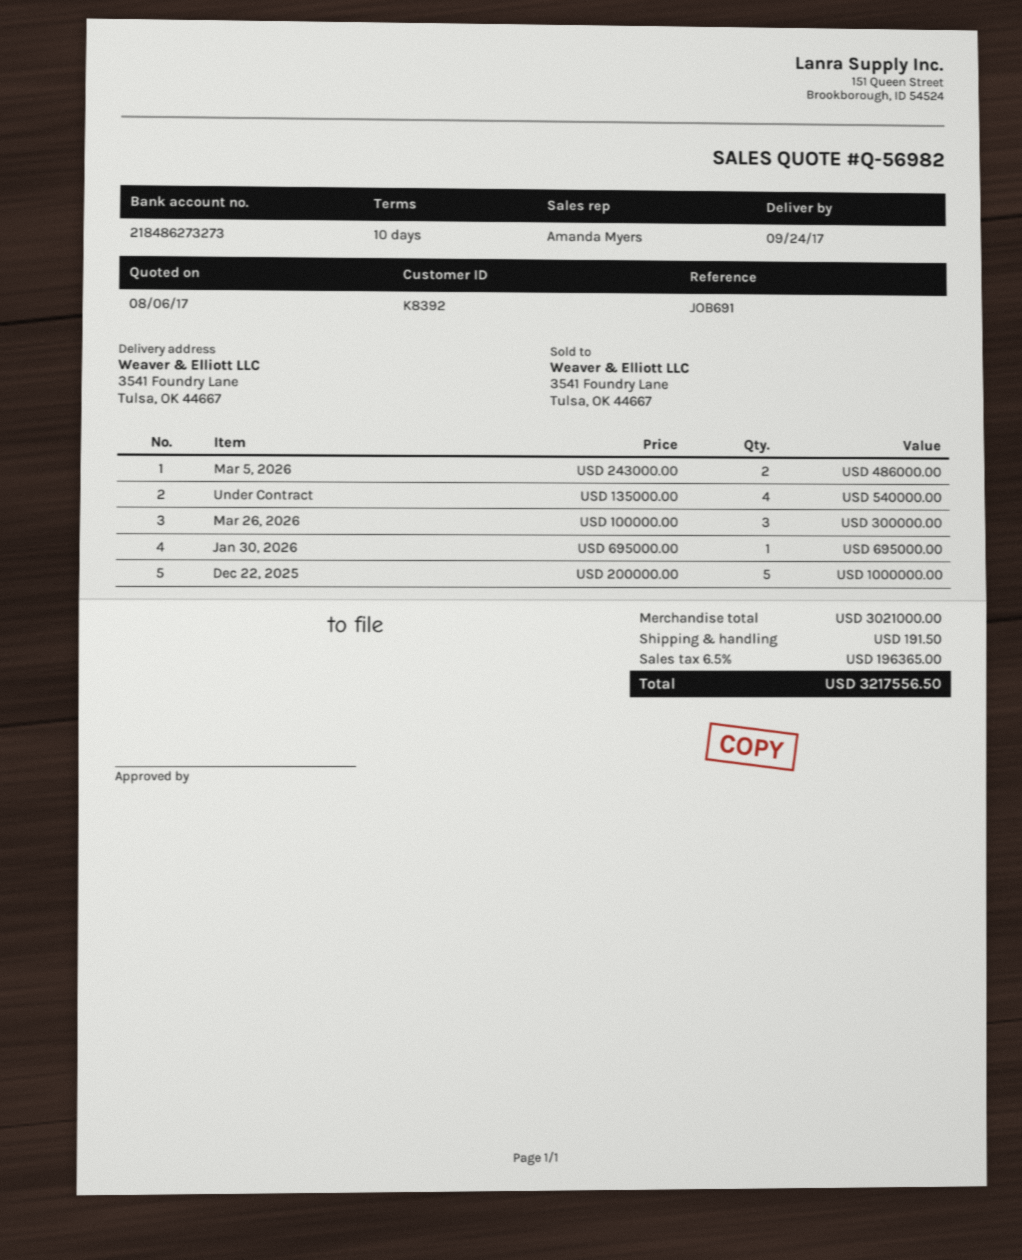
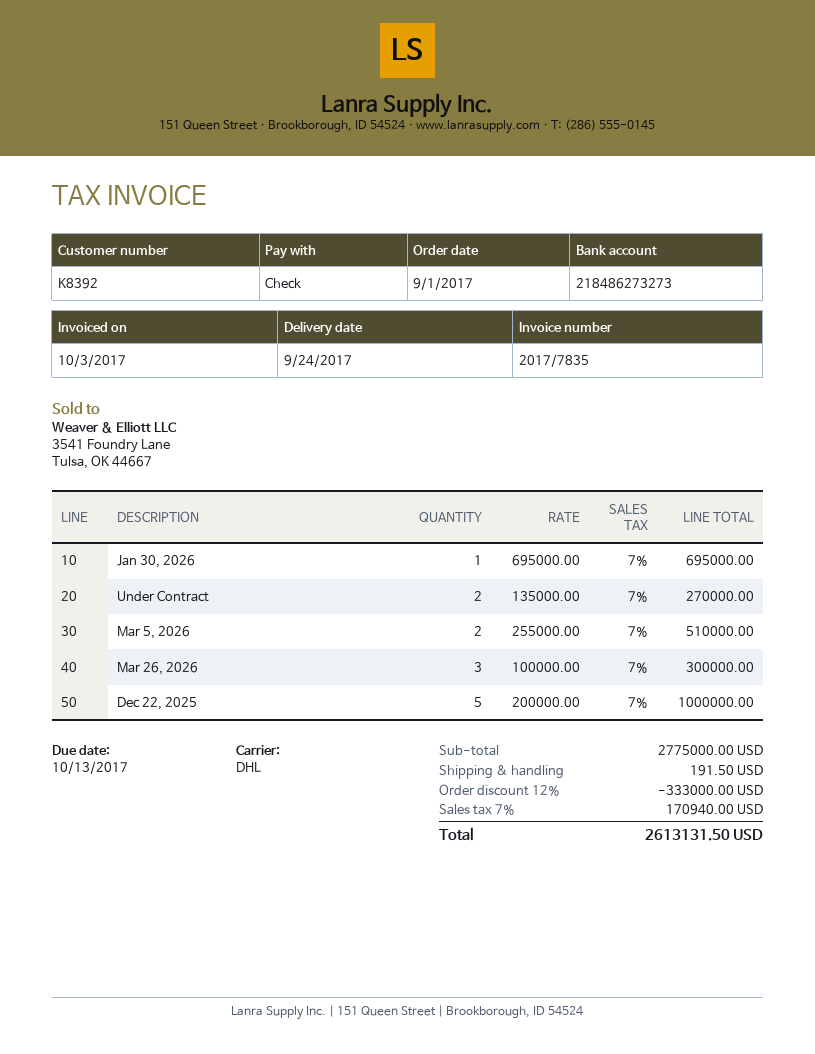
Mar 5, 2026: 2 x 243000.00 = 486000.00 -> 2 x 255000.00 = 510000.00
Under Contract: 4 x 135000.00 = 540000.00 -> 2 x 135000.00 = 270000.00
subtotal: 3021000.00 -> 2775000.00
discount: none -> 12% = 333000.00
tax: 6.5% = 196365.00 -> 7% = 170940.00
total: 3217556.50 -> 2613131.50

